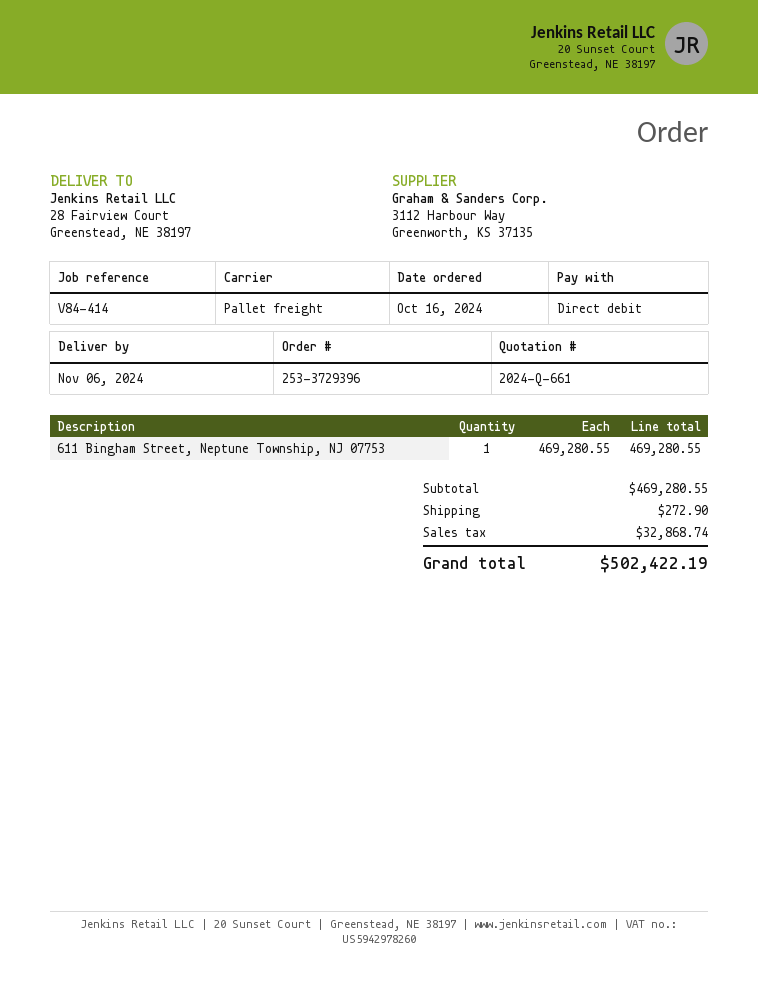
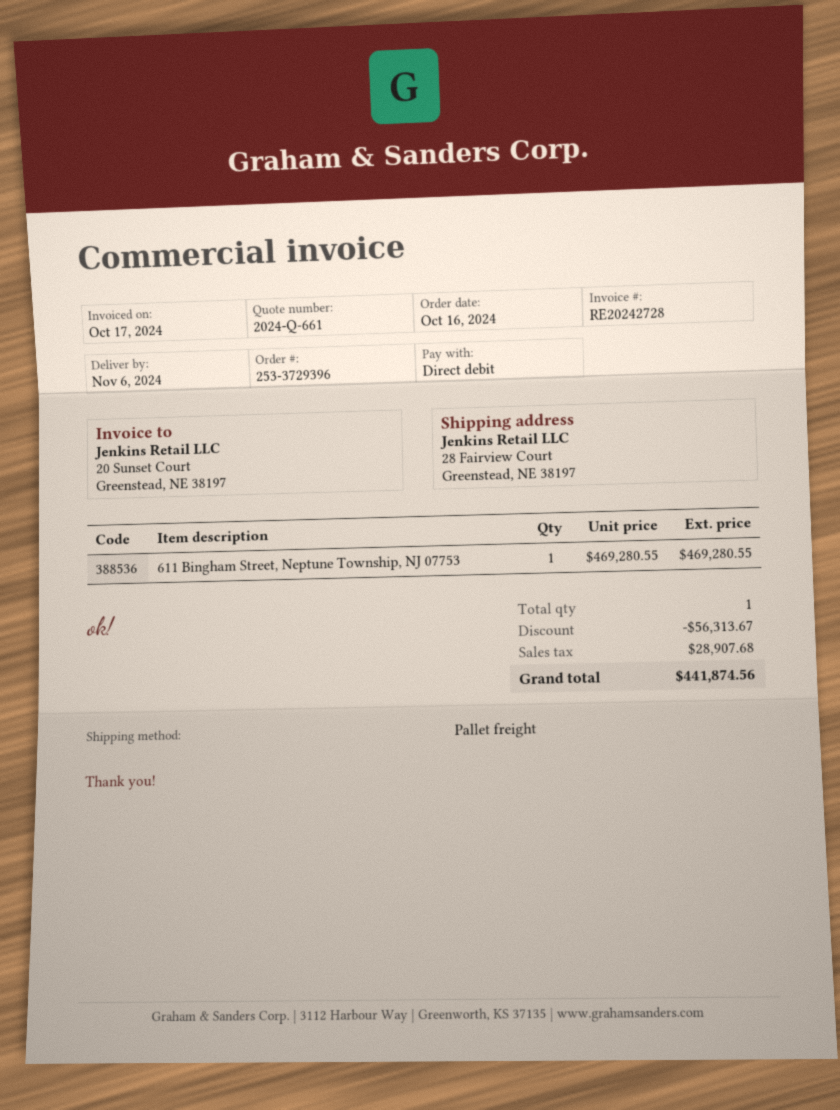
discount: none -> 56313.67
shipping: 272.90 -> none
tax: 32868.74 -> 28907.68
total: 502422.19 -> 441874.56

